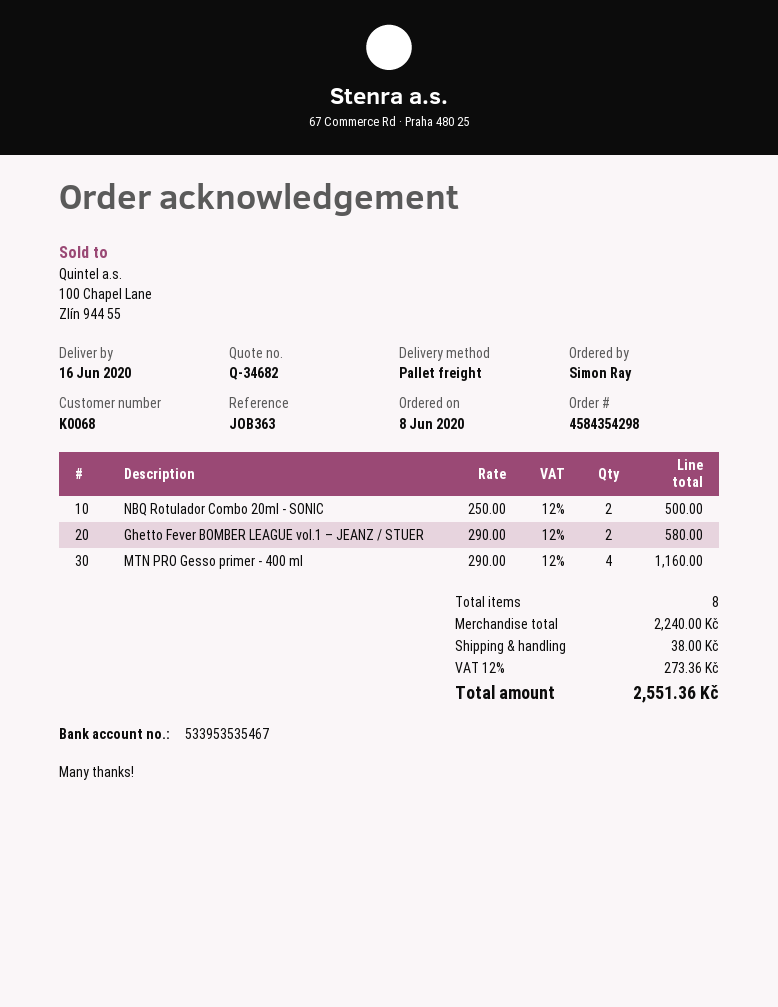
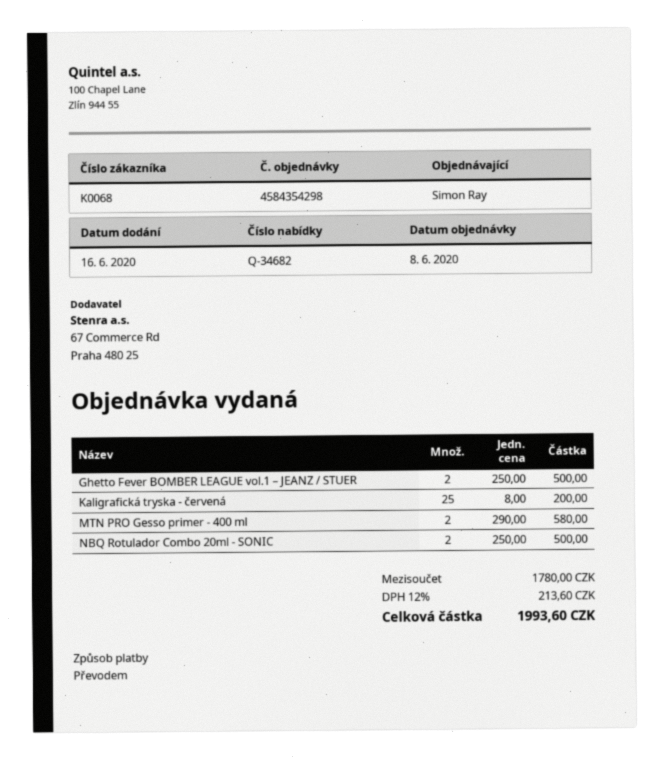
Ghetto Fever BOMBER LEAGUE vol.1 – JEANZ / STUER: 2 x 290.00 = 580.00 -> 2 x 250.00 = 500.00
MTN PRO Gesso primer - 400 ml: 4 x 290.00 = 1160.00 -> 2 x 290.00 = 580.00
Kaligrafická tryska - červená: none -> 25 x 8.00 = 200.00
subtotal: 2240.00 -> 1780.00
shipping: 38.00 -> none
tax: 12% = 273.36 -> 12% = 213.60
total: 2551.36 -> 1993.60

